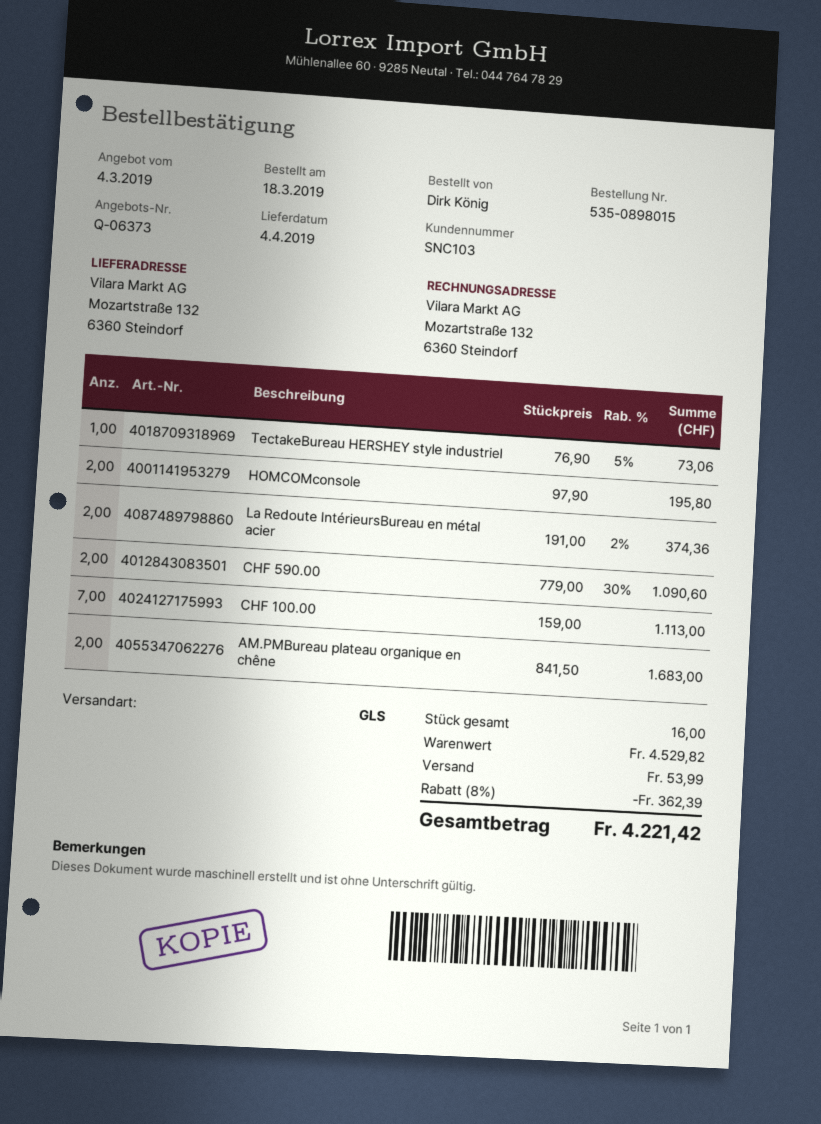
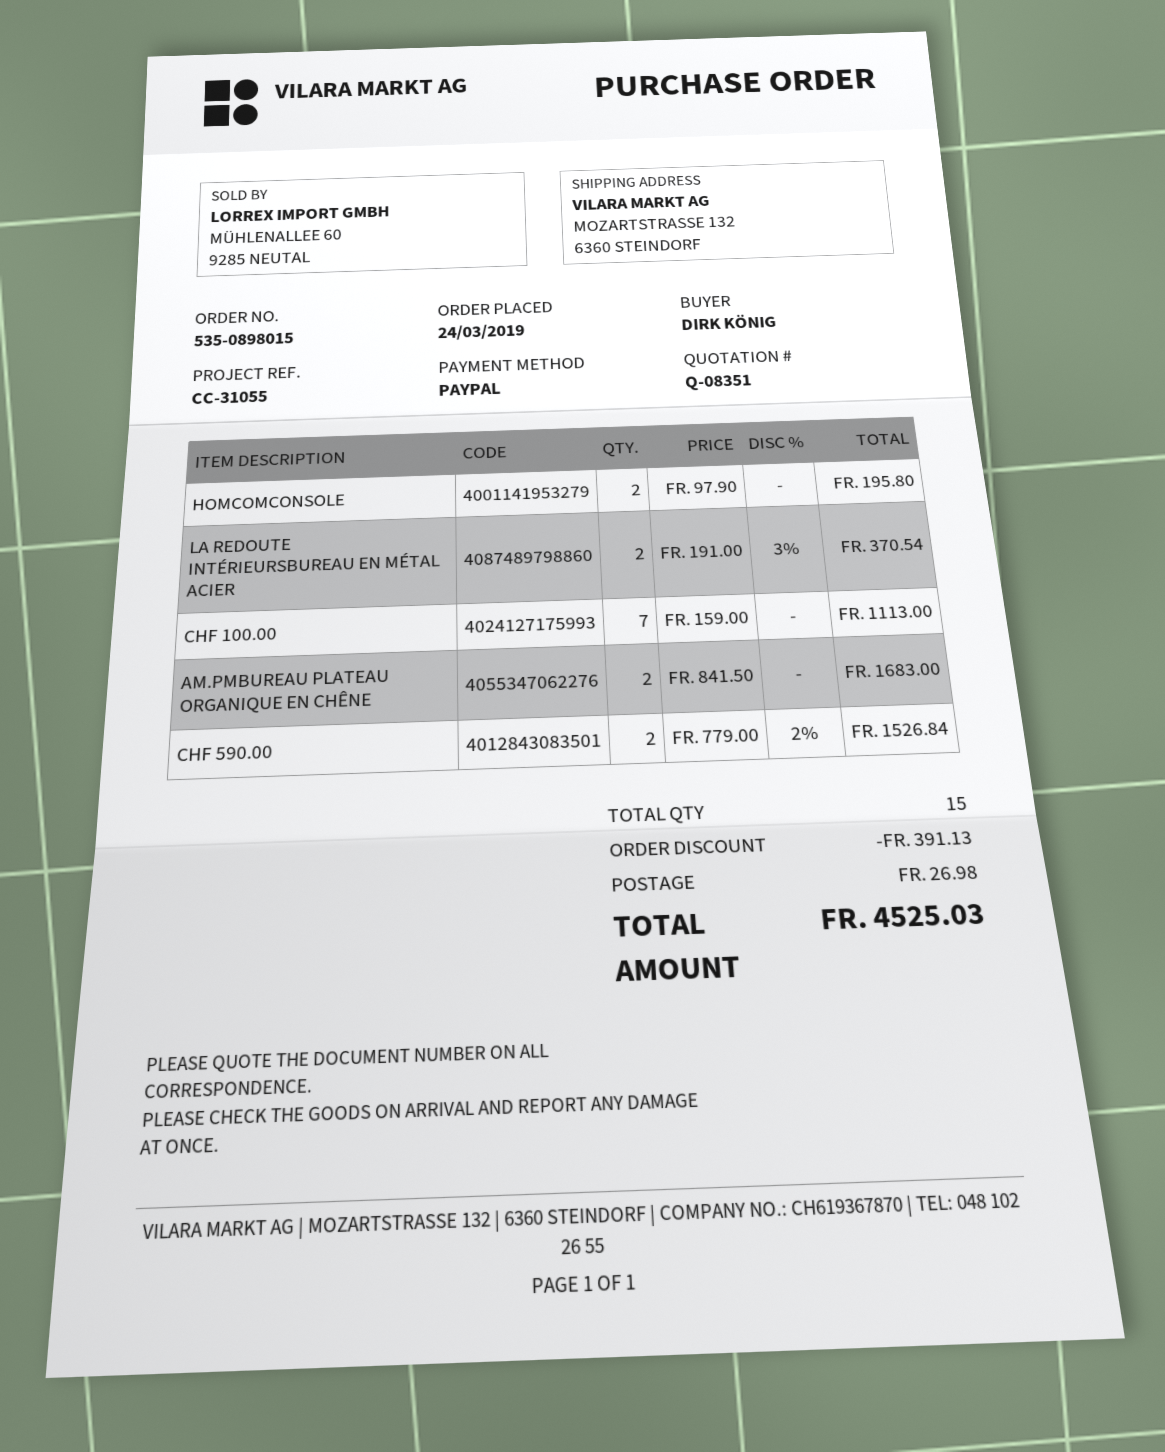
quote number: Q-06373 -> Q-08351
order date: 2019-03-18 -> 2019-03-24
TectakeBureau HERSHEY style industriel: 1 x 76.90 - 5% = 73.06 -> none
La Redoute IntérieursBureau en métal acier: 2 x 191.00 - 2% = 374.36 -> 2 x 191.00 - 3% = 370.54
CHF 590.00: 2 x 779.00 - 30% = 1090.60 -> 2 x 779.00 - 2% = 1526.84
total quantity: 16 -> 15
discount: 362.39 -> 391.13
shipping: 53.99 -> 26.98
total: 4221.42 -> 4525.03

